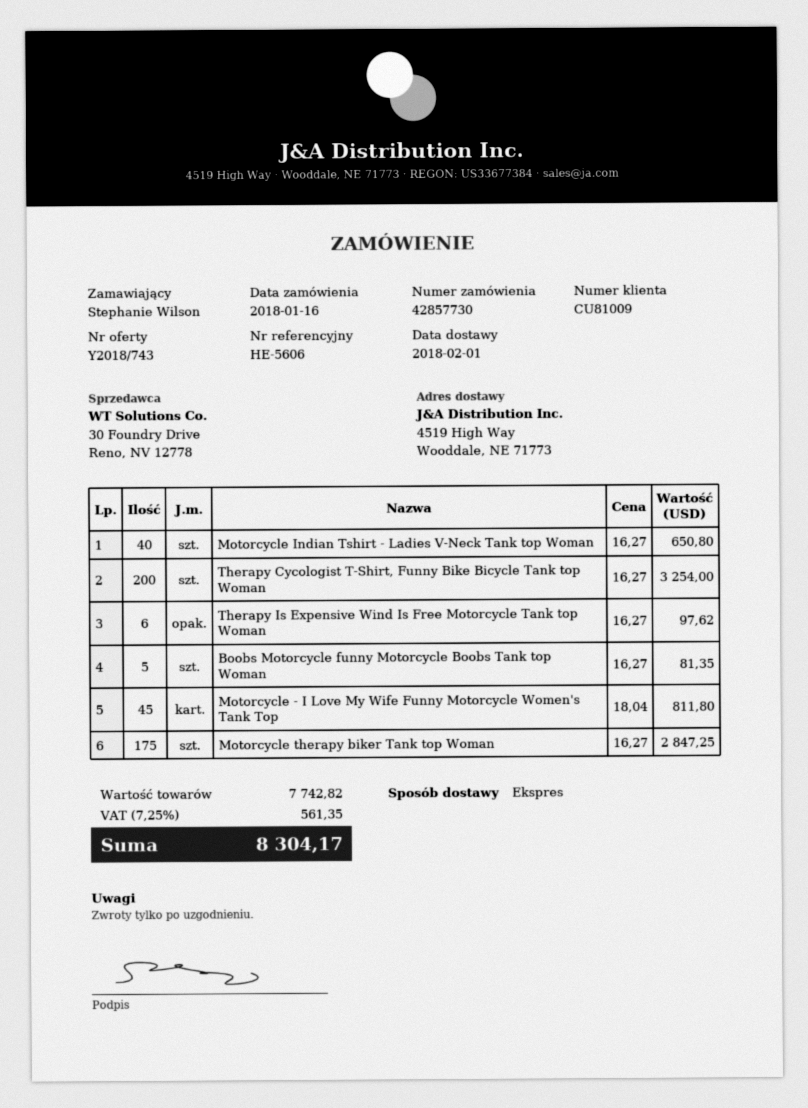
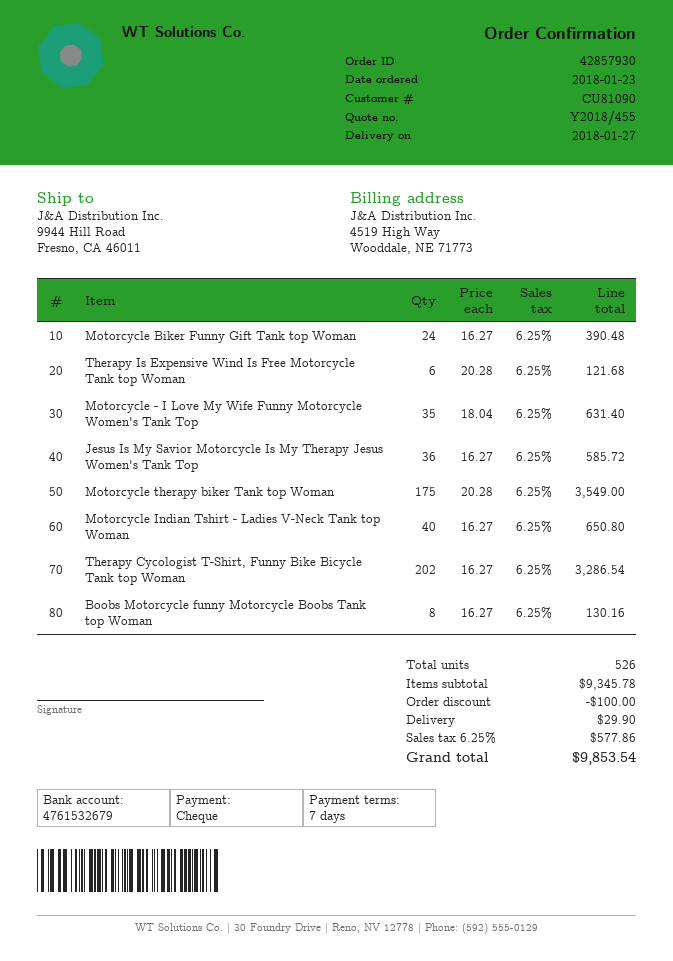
quote number: Y2018/743 -> Y2018/455
order number: 42857730 -> 42857930
order date: 2018-01-16 -> 2018-01-23
delivery date: 2018-02-01 -> 2018-01-27
customer number: CU81009 -> CU81090
ship to: 4519 High Way, Wooddale, NE 71773 -> 9944 Hill Road, Fresno, CA 46011
Therapy Cycologist T-Shirt, Funny Bike Bicycle Tank top Woman: 200 x 16.27 = 3254.00 -> 202 x 16.27 = 3286.54
Therapy Is Expensive Wind Is Free Motorcycle Tank top Woman: 6 x 16.27 = 97.62 -> 6 x 20.28 = 121.68
Boobs Motorcycle funny Motorcycle Boobs Tank top Woman: 5 x 16.27 = 81.35 -> 8 x 16.27 = 130.16
Motorcycle - I Love My Wife Funny Motorcycle Women's Tank Top: 45 x 18.04 = 811.80 -> 35 x 18.04 = 631.40
Motorcycle therapy biker Tank top Woman: 175 x 16.27 = 2847.25 -> 175 x 20.28 = 3549.00
Motorcycle Biker Funny Gift Tank top Woman: none -> 24 x 16.27 = 390.48
Jesus Is My Savior Motorcycle Is My Therapy Jesus Women's Tank Top: none -> 36 x 16.27 = 585.72
subtotal: 7742.82 -> 9345.78
discount: none -> 100.00
shipping: none -> 29.90
tax: 7.25% = 561.35 -> 6.25% = 577.86
total: 8304.17 -> 9853.54

